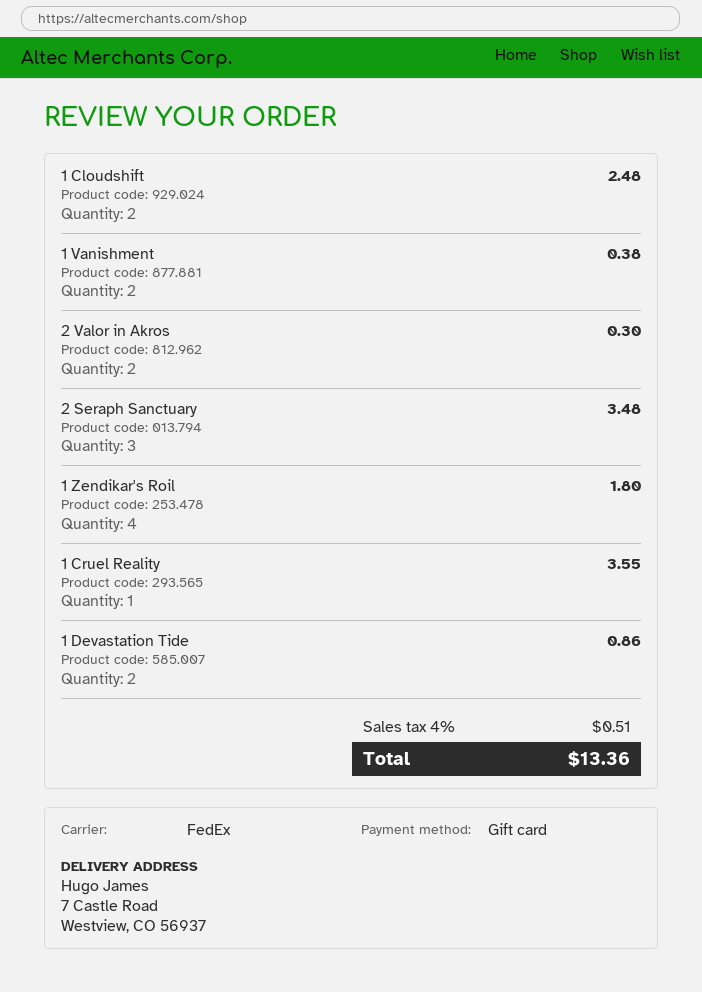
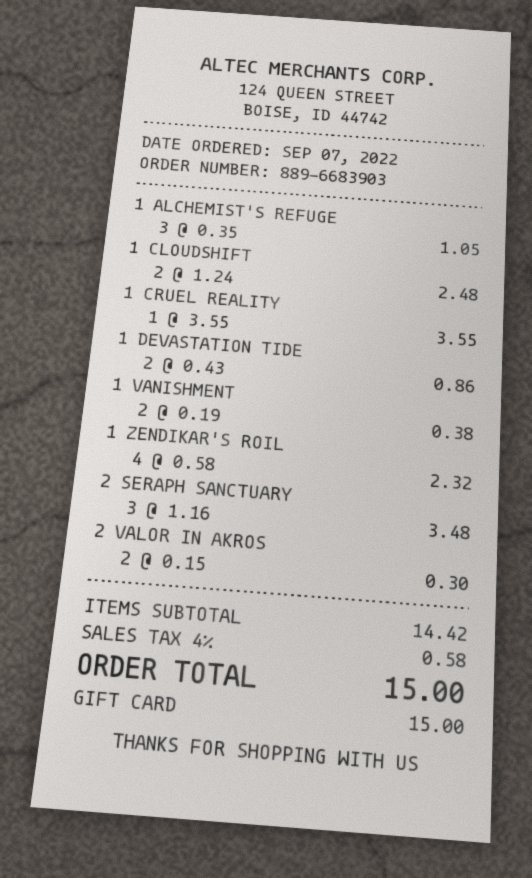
1 Zendikar's Roil: 4 for 1.80 -> 4 for 2.32
1 ALCHEMIST'S REFUGE: none -> 3 for 1.05
tax: 4% = 0.51 -> 4% = 0.58
total: 13.36 -> 15.00

